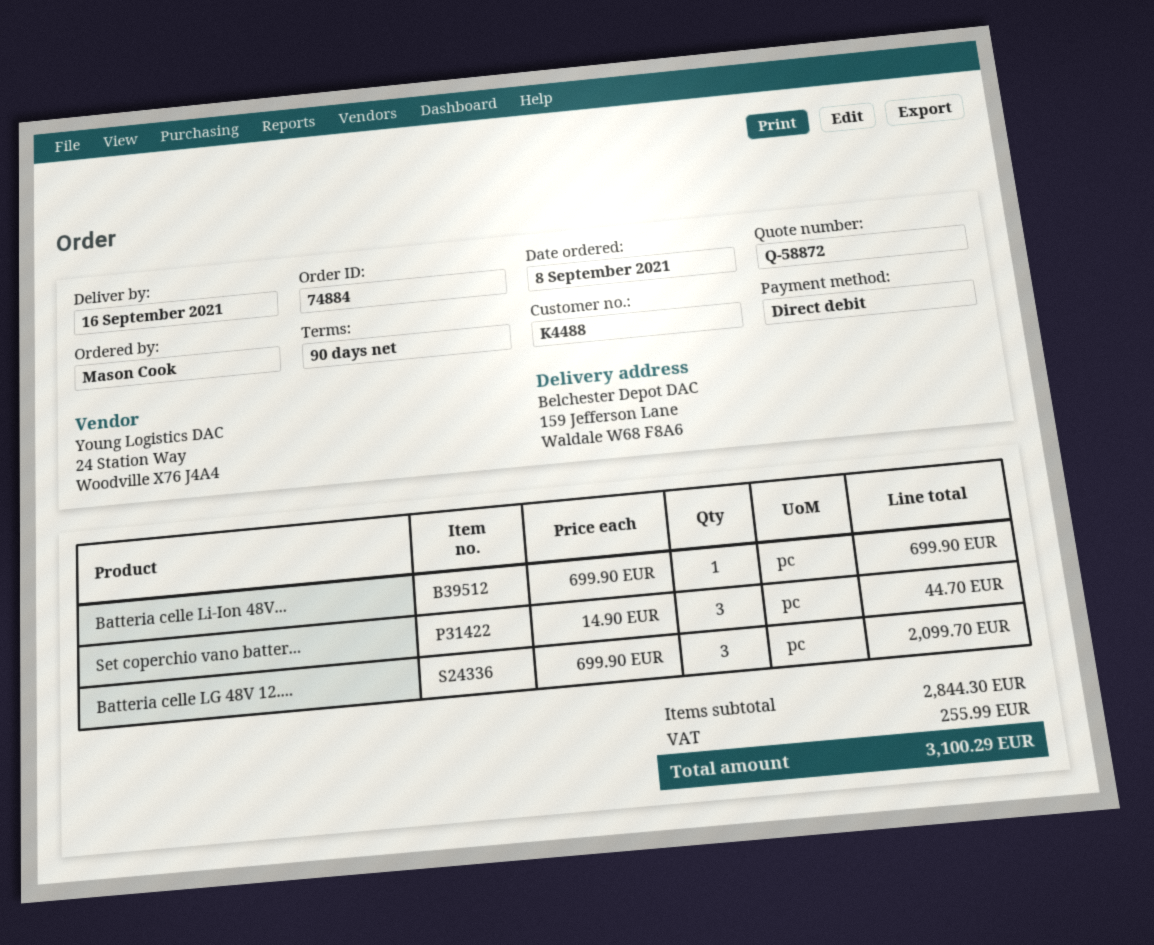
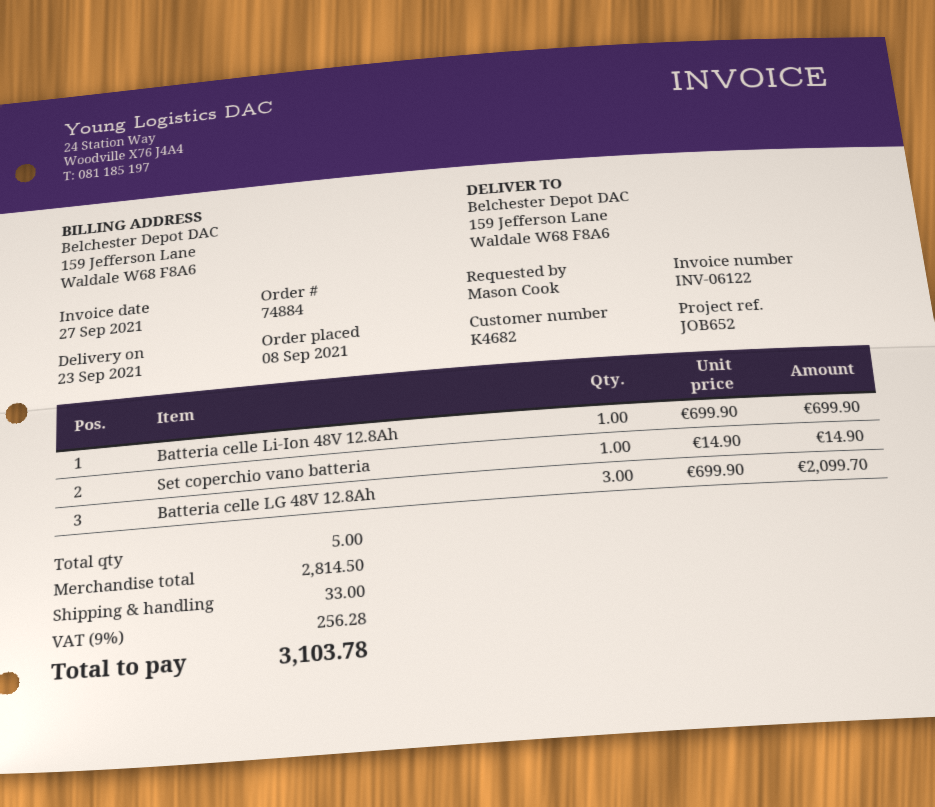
delivery date: 2021-09-16 -> 2021-09-23
customer number: K4488 -> K4682
Set coperchio vano batter...: 3 x 14.90 = 44.70 -> 1 x 14.90 = 14.90
subtotal: 2844.30 -> 2814.50
shipping: none -> 33.00
tax: 255.99 -> 256.28
total: 3100.29 -> 3103.78

